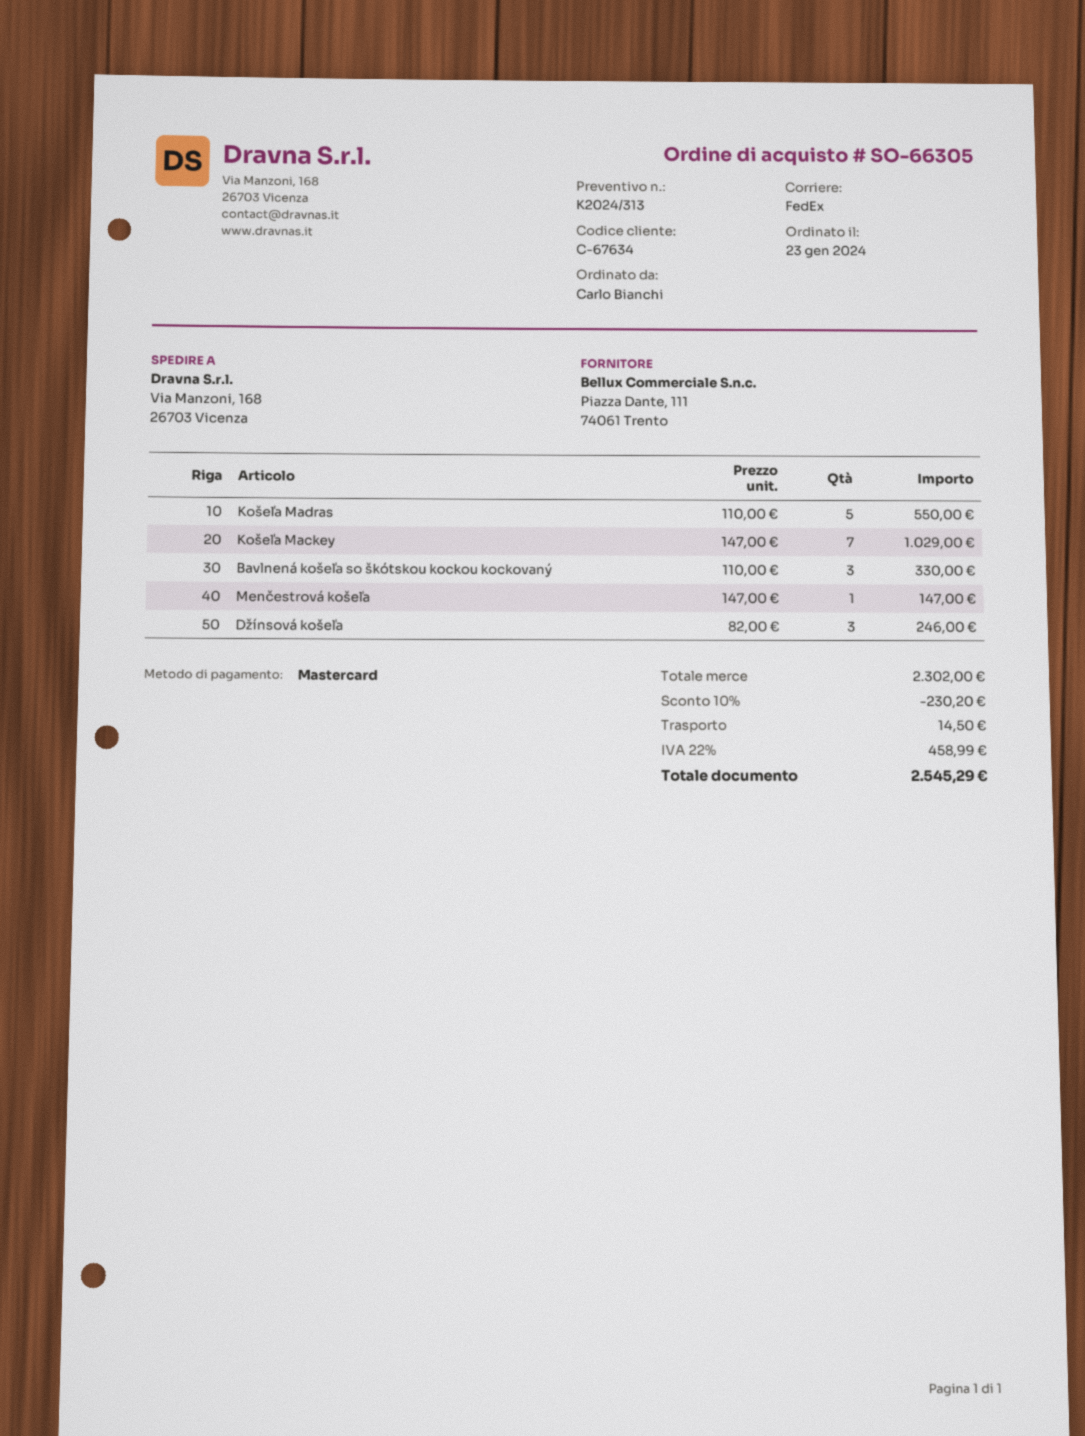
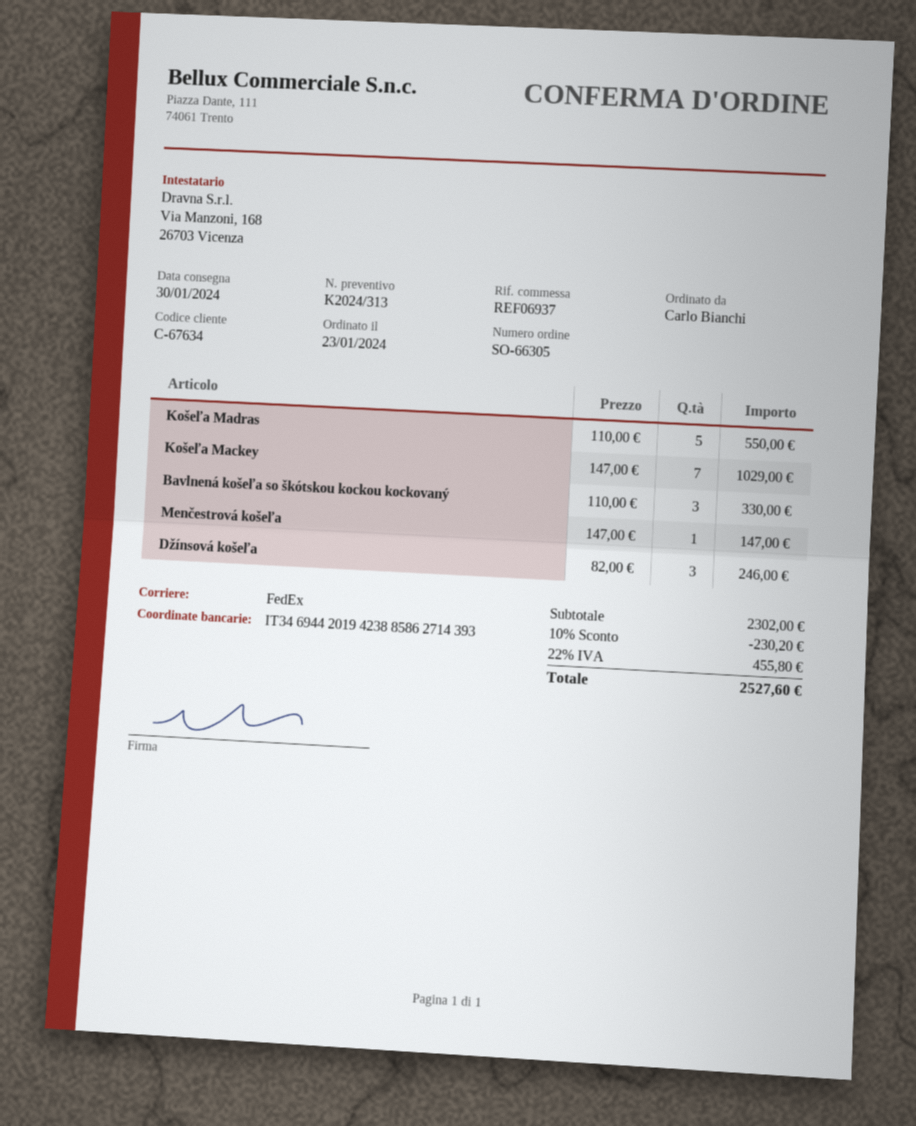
shipping: 14.50 -> none
tax: 22% = 458.99 -> 22% = 455.80
total: 2545.29 -> 2527.60

